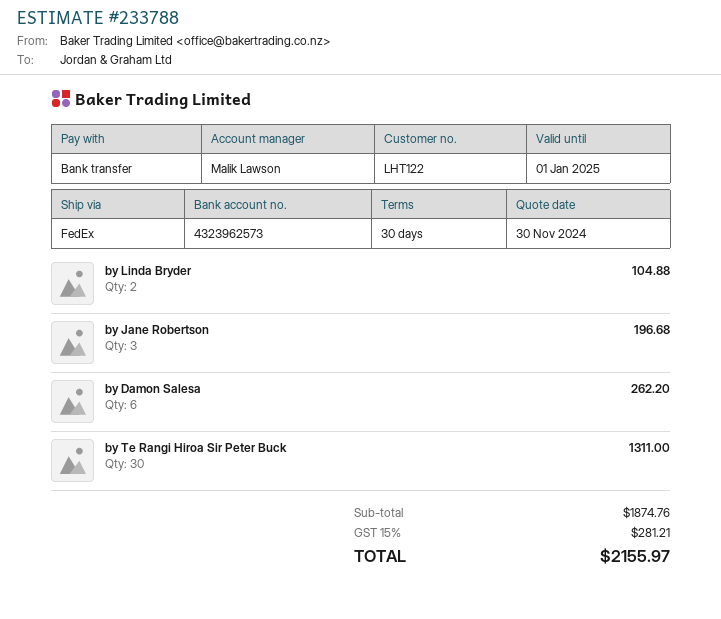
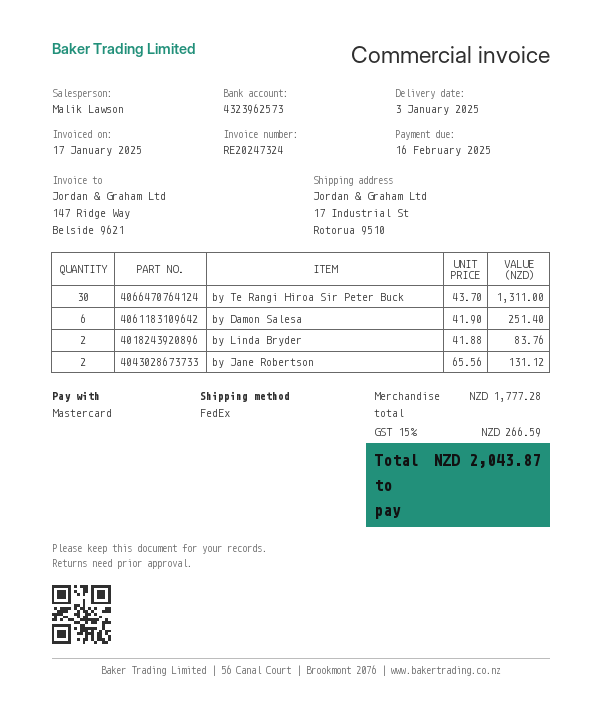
payment method: bank transfer -> Mastercard
by Linda Bryder: 2 for 104.88 -> 2 for 83.76
by Jane Robertson: 3 for 196.68 -> 2 for 131.12
by Damon Salesa: 6 for 262.20 -> 6 for 251.40
subtotal: 1874.76 -> 1777.28
tax: 15% = 281.21 -> 15% = 266.59
total: 2155.97 -> 2043.87

